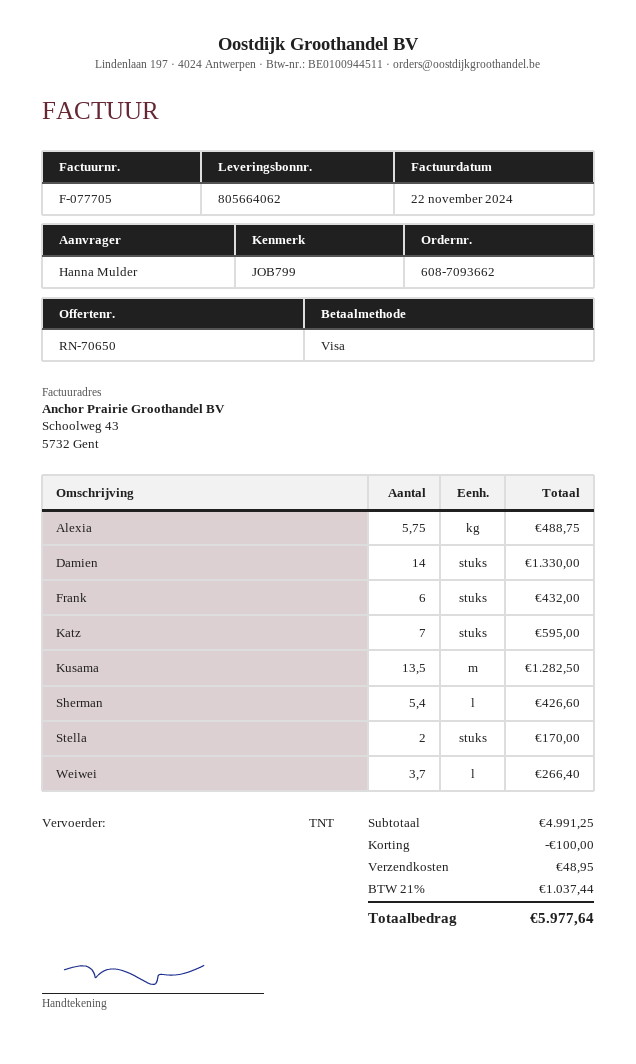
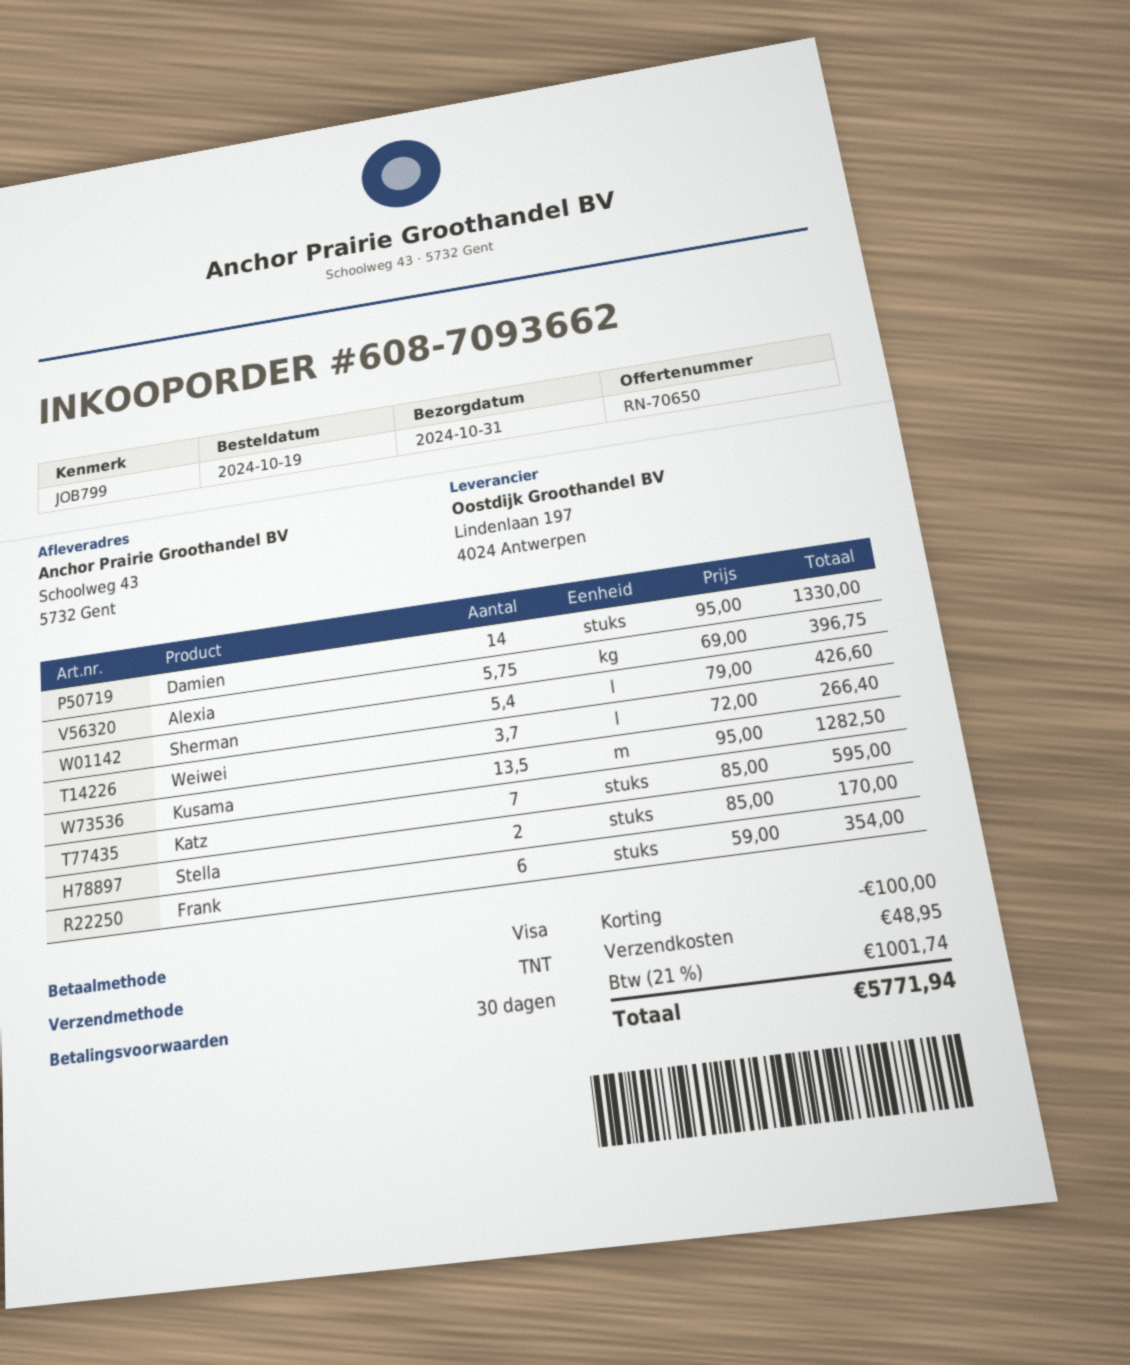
Alexia: 5.75 for 488.75 -> 5.75 for 396.75
Frank: 6 for 432.00 -> 6 for 354.00
tax: 21% = 1037.44 -> 21% = 1001.74
total: 5977.64 -> 5771.94

